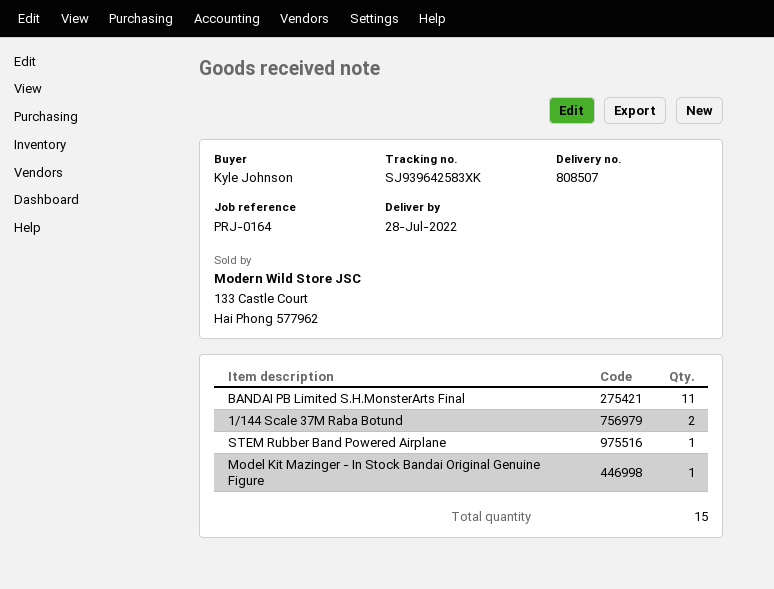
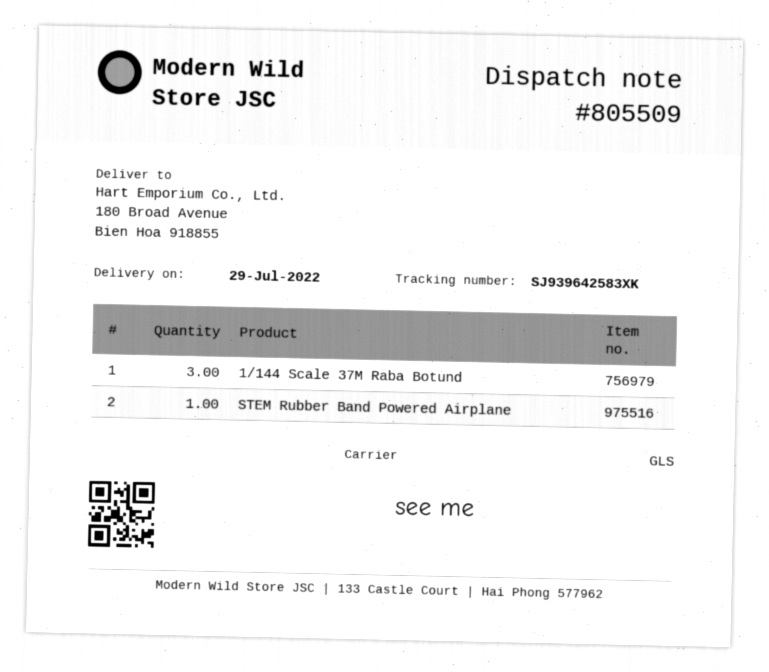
delivery note number: 808507 -> 805509
delivery date: 2022-07-28 -> 2022-07-29
BANDAI PB Limited S.H.MonsterArts Final: 11 -> none
1/144 Scale 37M Raba Botund: 2 -> 3
Model Kit Mazinger - In Stock Bandai Original Genuine Figure: 1 -> none

